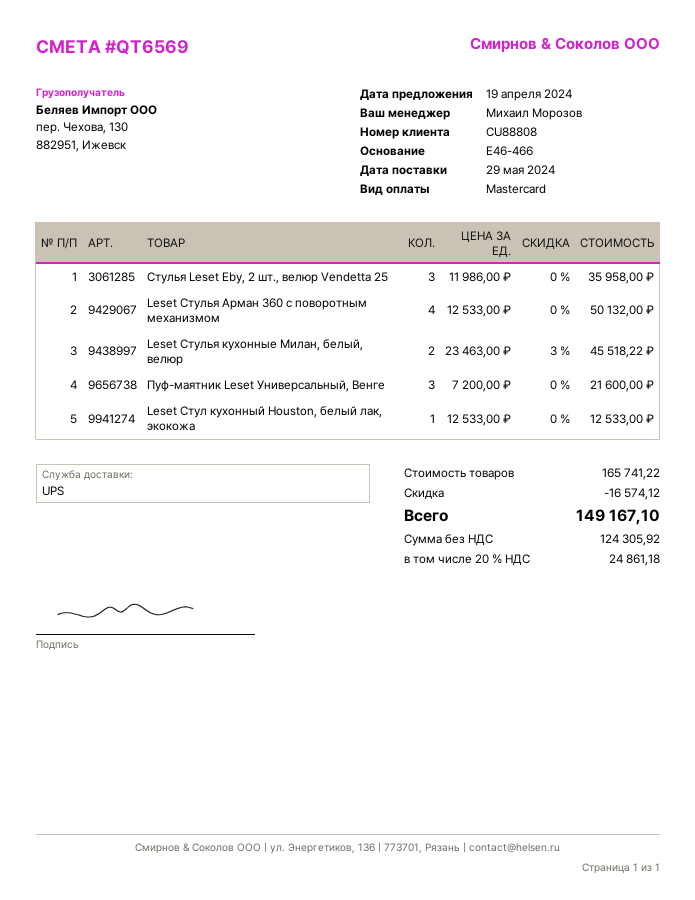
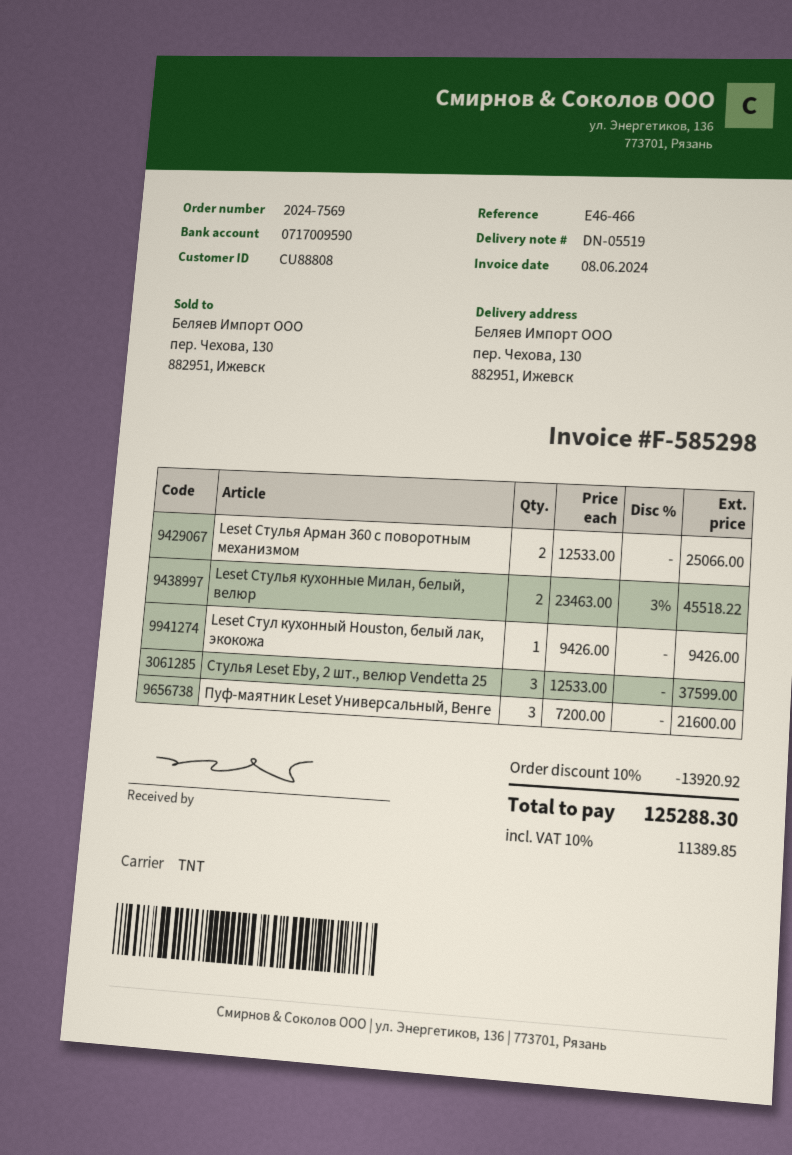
shipping method: UPS -> TNT
Стулья Leset Eby, 2 шт., велюр Vendetta 25: 3 x 11986.00 = 35958.00 -> 3 x 12533.00 = 37599.00
Leset Стулья Арман 360 с поворотным механизмом: 4 x 12533.00 = 50132.00 -> 2 x 12533.00 = 25066.00
Leset Стул кухонный Houston, белый лак, экокожа: 1 x 12533.00 = 12533.00 -> 1 x 9426.00 = 9426.00
discount: 16574.12 -> 13920.92
tax: 20% = 24861.18 -> 10% = 11389.85
total: 149167.10 -> 125288.30

